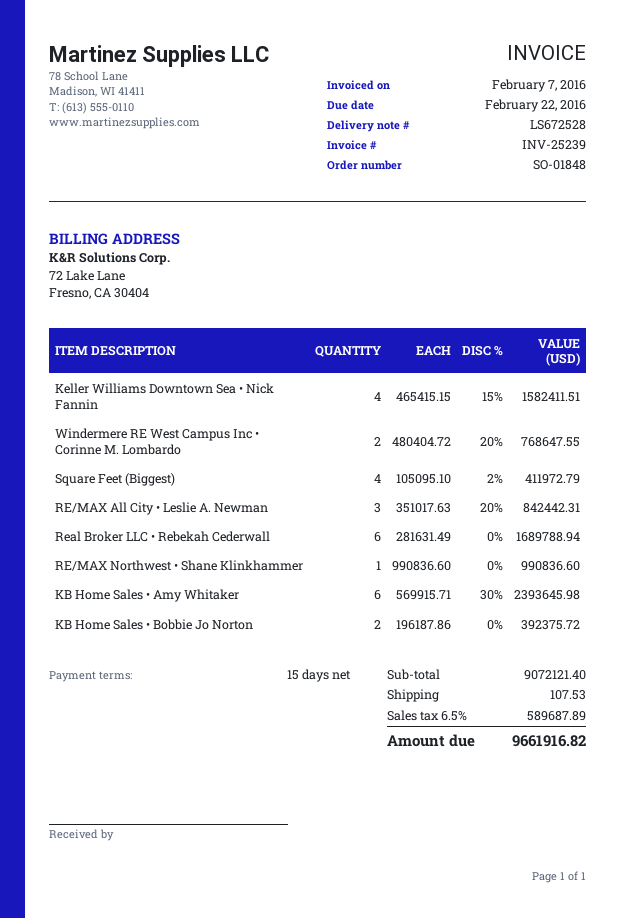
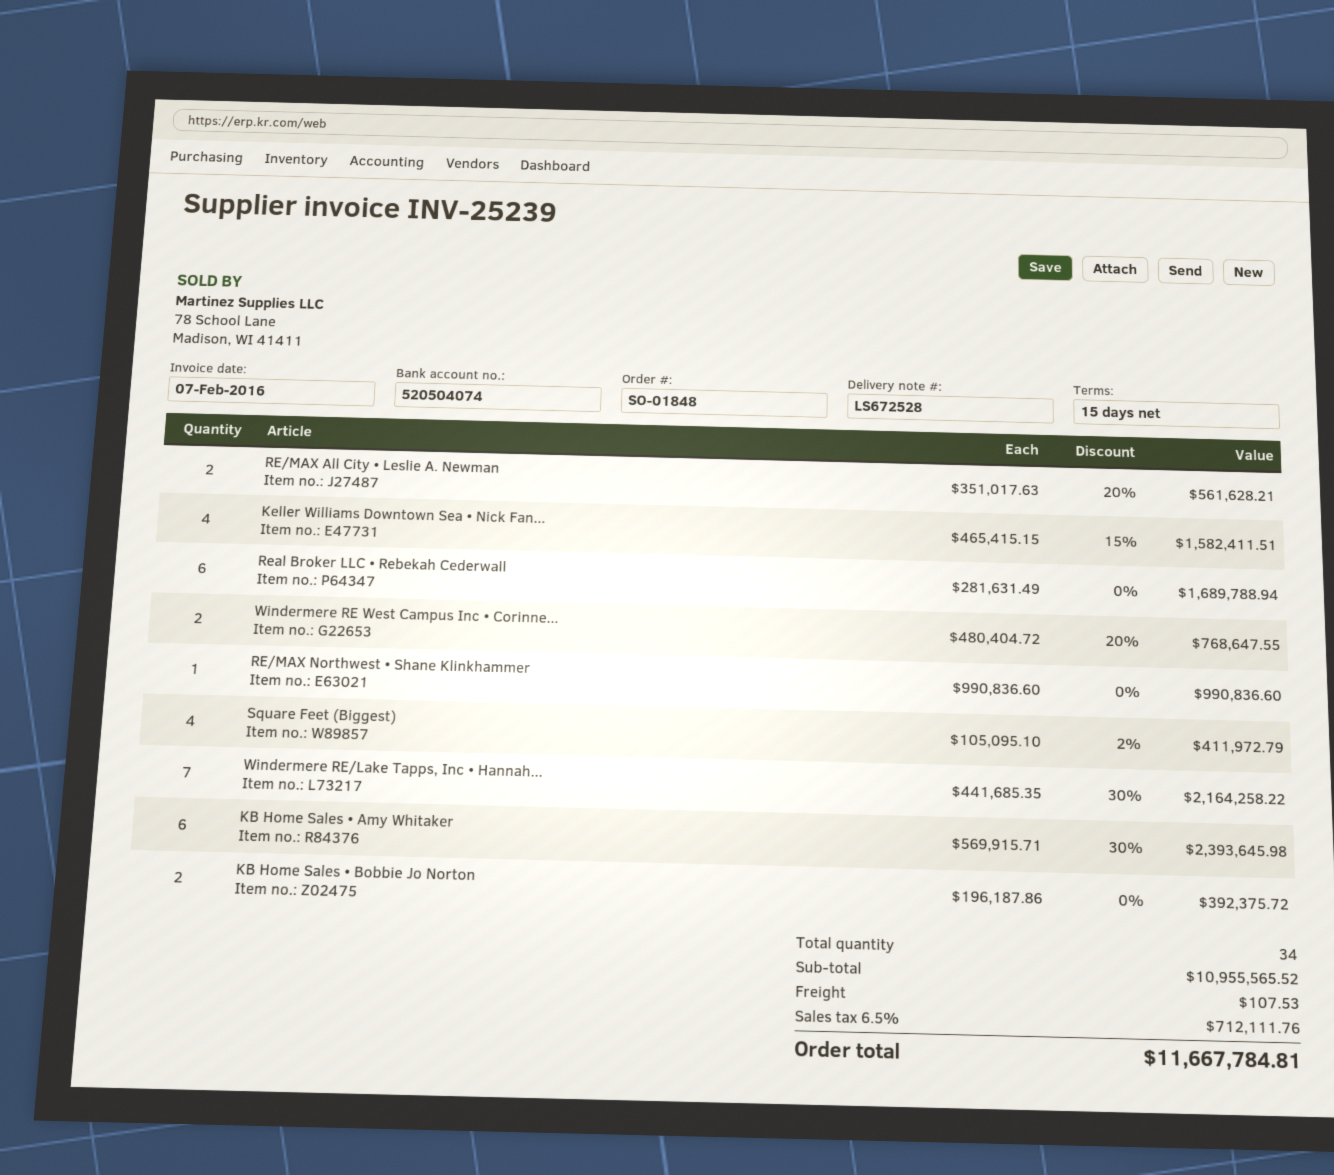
RE/MAX All City • Leslie A. Newman: 3 x 351017.63 - 20% = 842442.31 -> 2 x 351017.63 - 20% = 561628.21
Windermere RE/Lake Tapps, Inc • Hannah...: none -> 7 x 441685.35 - 30% = 2164258.22
subtotal: 9072121.40 -> 10955565.52
tax: 6.5% = 589687.89 -> 6.5% = 712111.76
total: 9661916.82 -> 11667784.81

